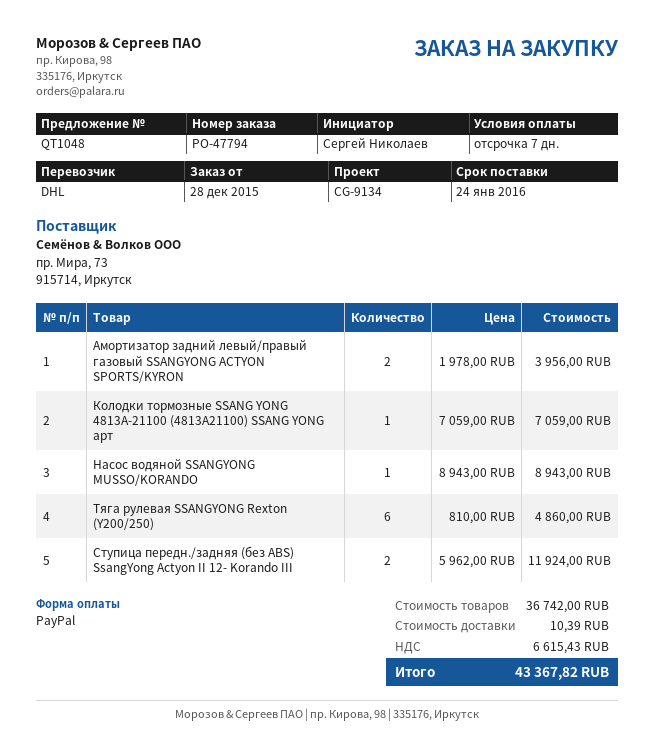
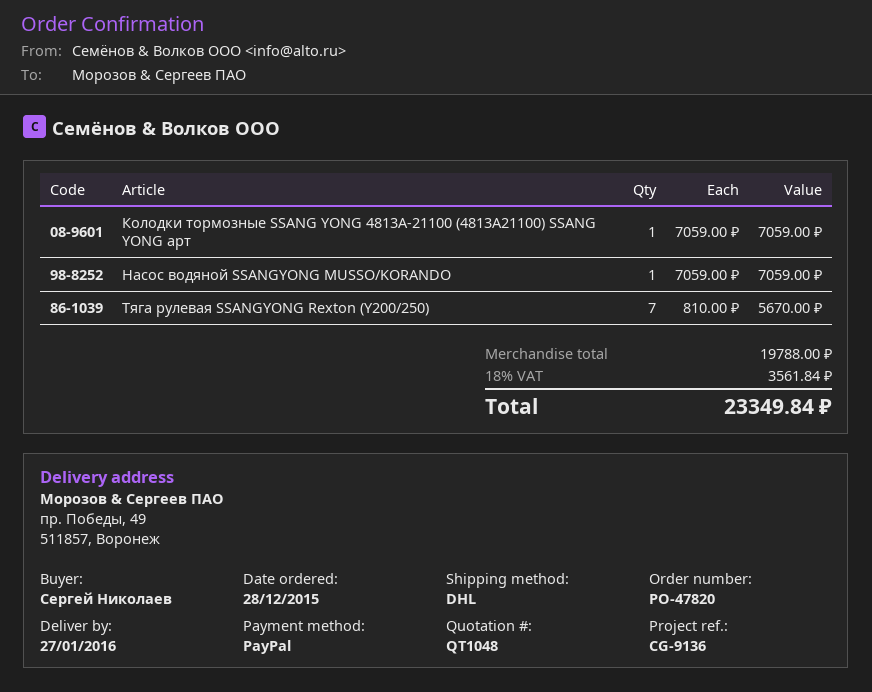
order number: PO-47794 -> PO-47820
delivery date: 2016-01-24 -> 2016-01-27
reference: CG-9134 -> CG-9136
Амортизатор задний левый/правый газовый SSANGYONG ACTYON SPORTS/KYRON: 2 x 1978.00 = 3956.00 -> none
Насос водяной SSANGYONG MUSSO/KORANDO: 1 x 8943.00 = 8943.00 -> 1 x 7059.00 = 7059.00
Тяга рулевая SSANGYONG Rexton (Y200/250): 6 x 810.00 = 4860.00 -> 7 x 810.00 = 5670.00
Ступица передн./задняя (без ABS) SsangYong Actyon II 12- Korando III: 2 x 5962.00 = 11924.00 -> none
subtotal: 36742.00 -> 19788.00
shipping: 10.39 -> none
tax: 6615.43 -> 3561.84
total: 43367.82 -> 23349.84

